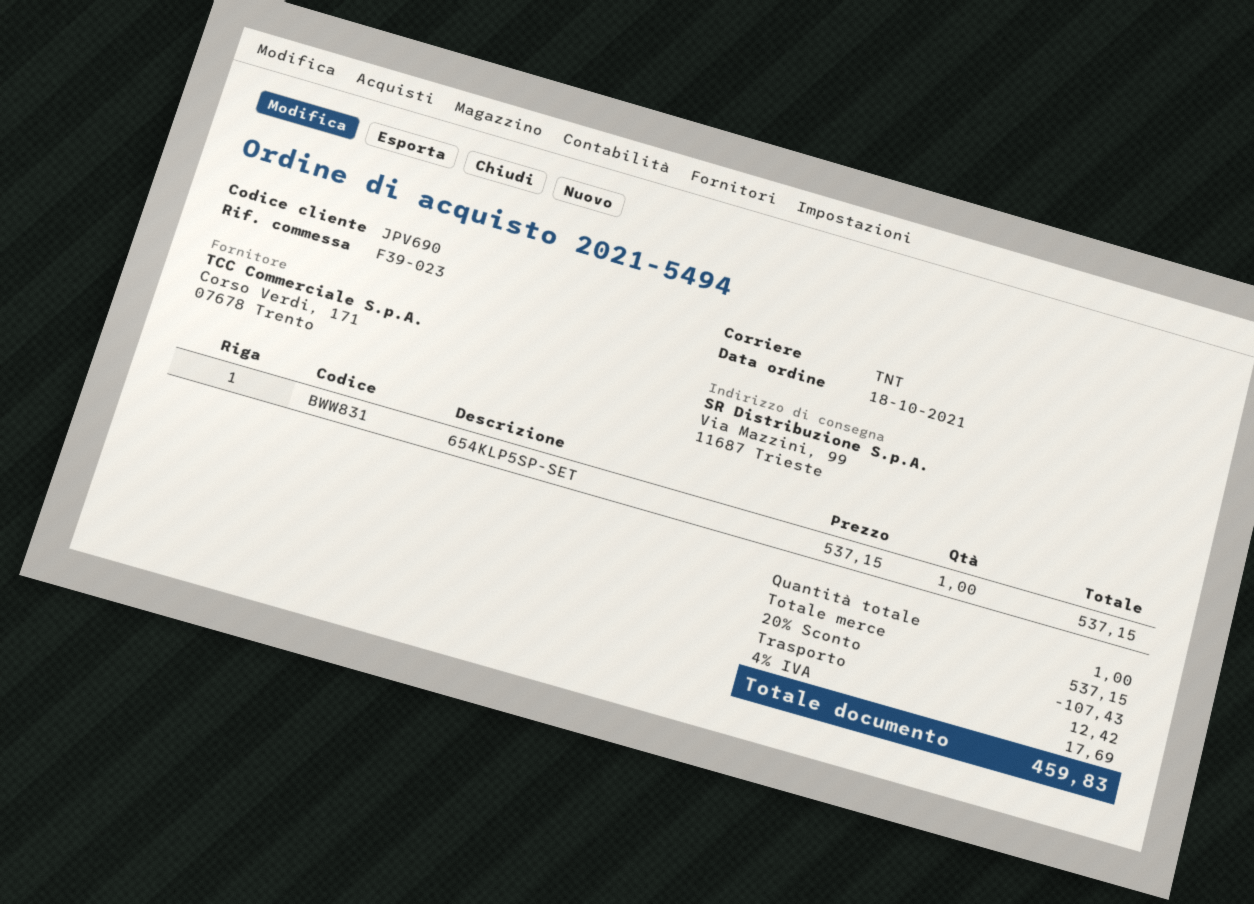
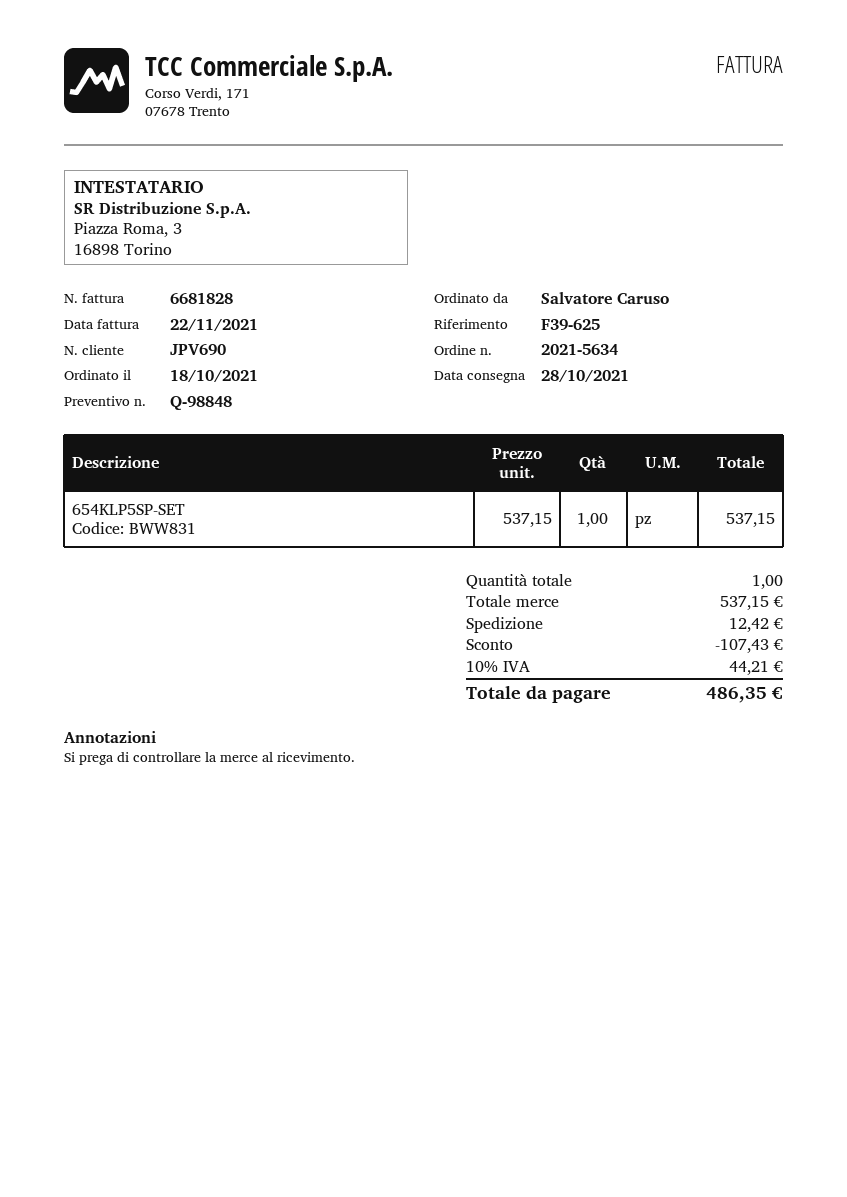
order number: 2021-5494 -> 2021-5634
reference: F39-023 -> F39-625
tax: 4% = 17.69 -> 10% = 44.21
total: 459.83 -> 486.35

